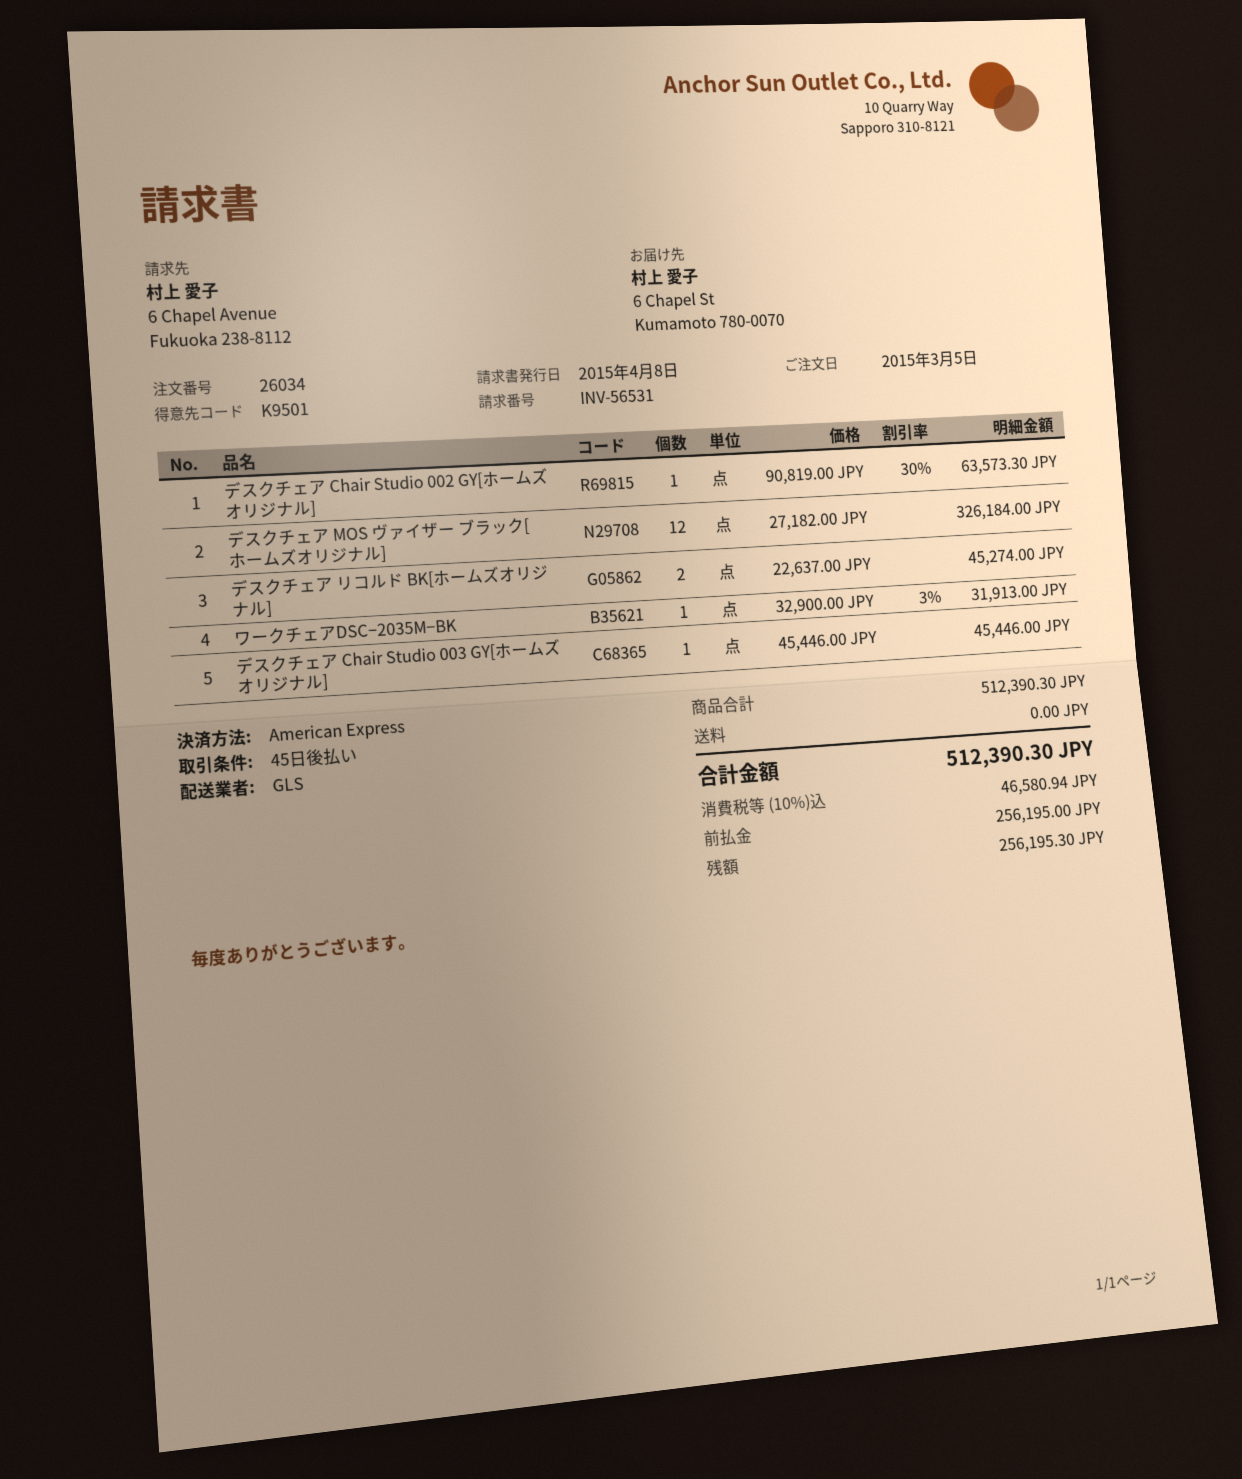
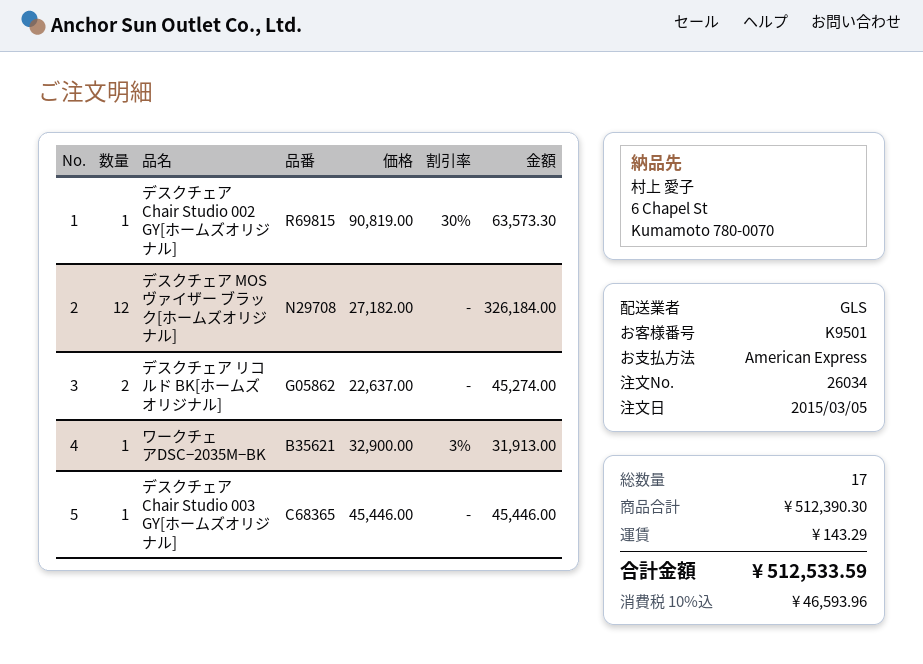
shipping: 0.00 -> 143.29
tax: 10% = 46580.94 -> 10% = 46593.96
total: 512390.30 -> 512533.59

